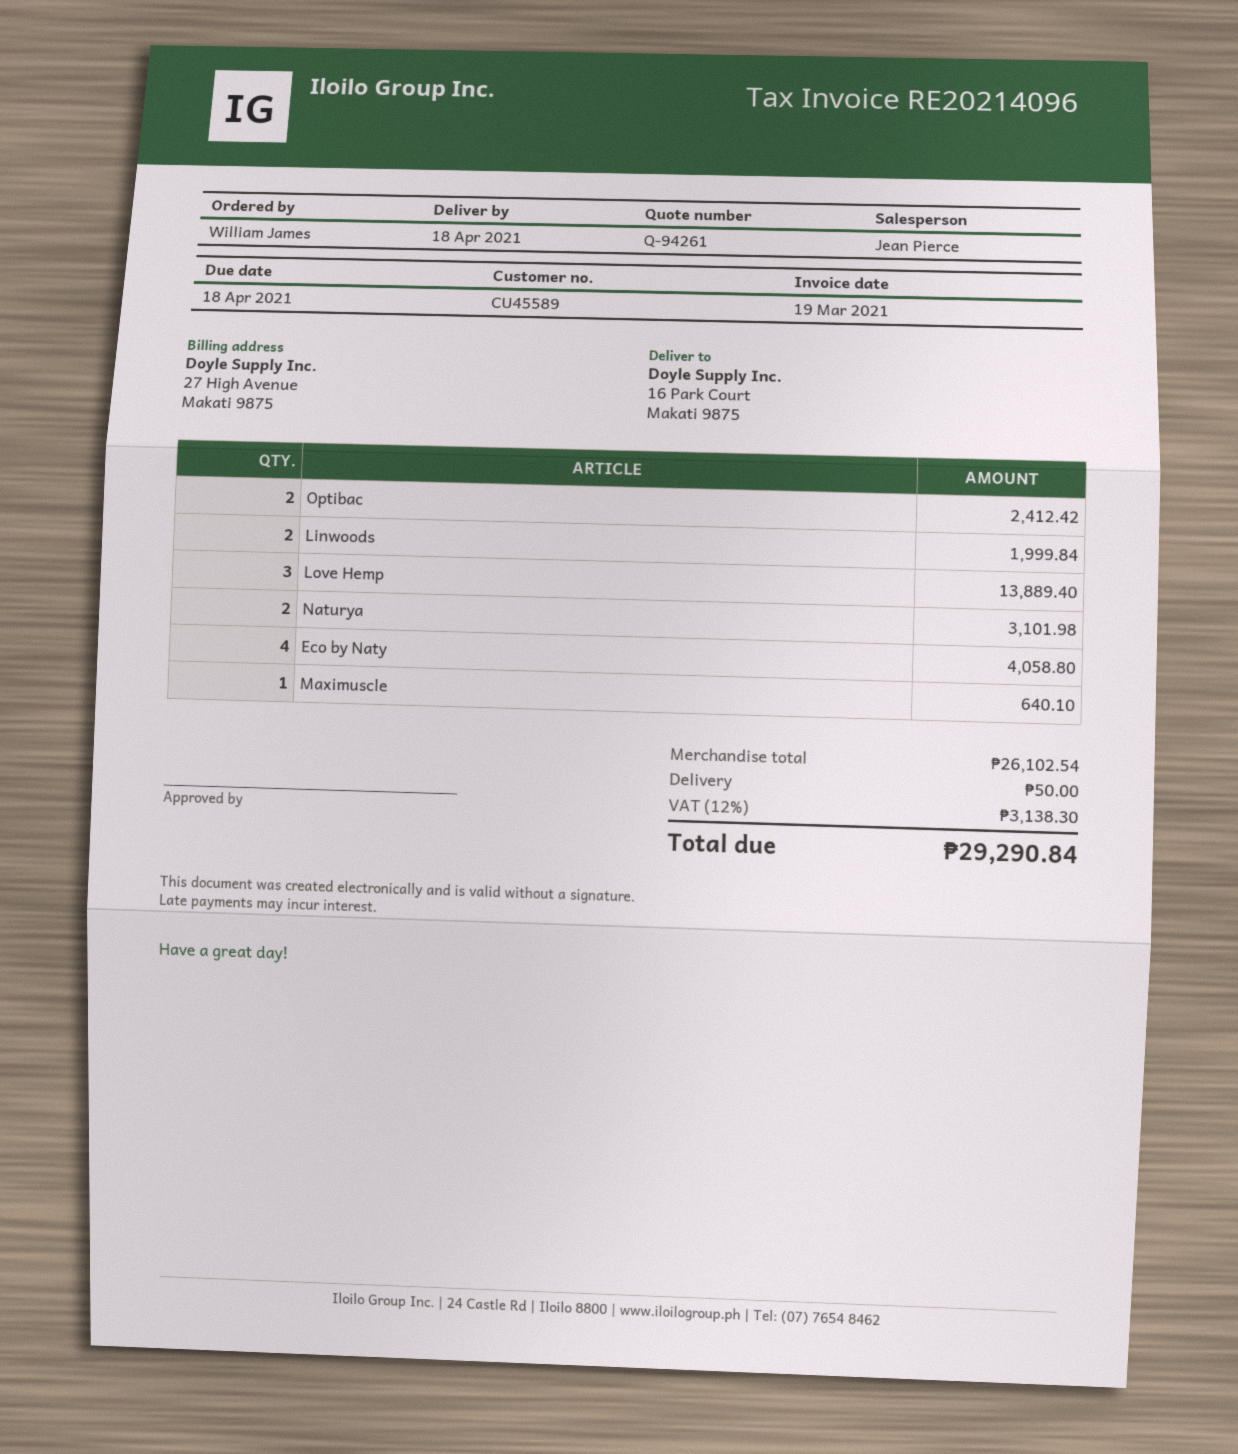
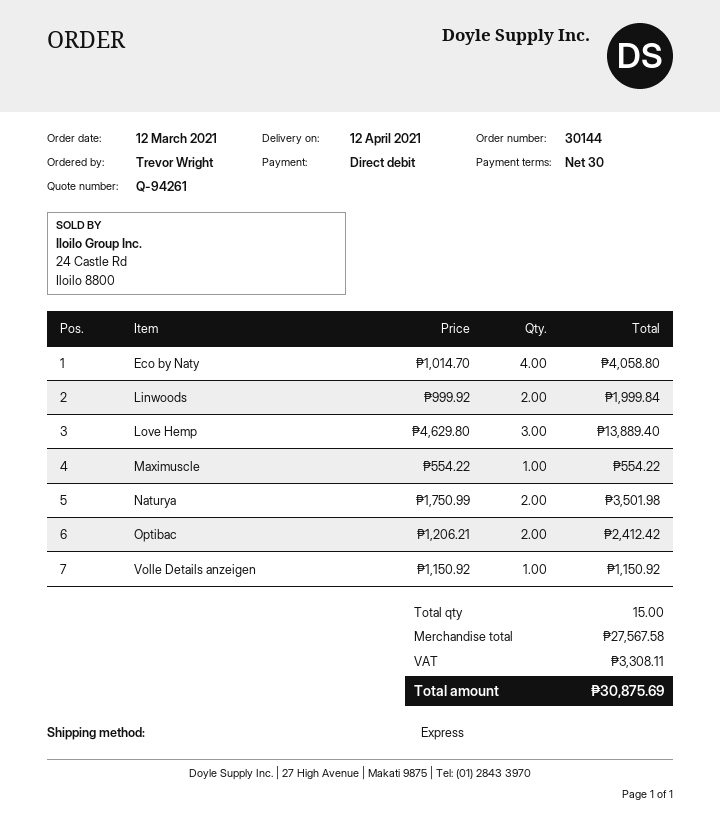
delivery date: 2021-04-18 -> 2021-04-12
ordered by: William James -> Trevor Wright
Naturya: 2 for 3101.98 -> 2 for 3501.98
Maximuscle: 1 for 640.10 -> 1 for 554.22
Volle Details anzeigen: none -> 1 for 1150.92
subtotal: 26102.54 -> 27567.58
shipping: 50.00 -> none
tax: 3138.30 -> 3308.11
total: 29290.84 -> 30875.69

